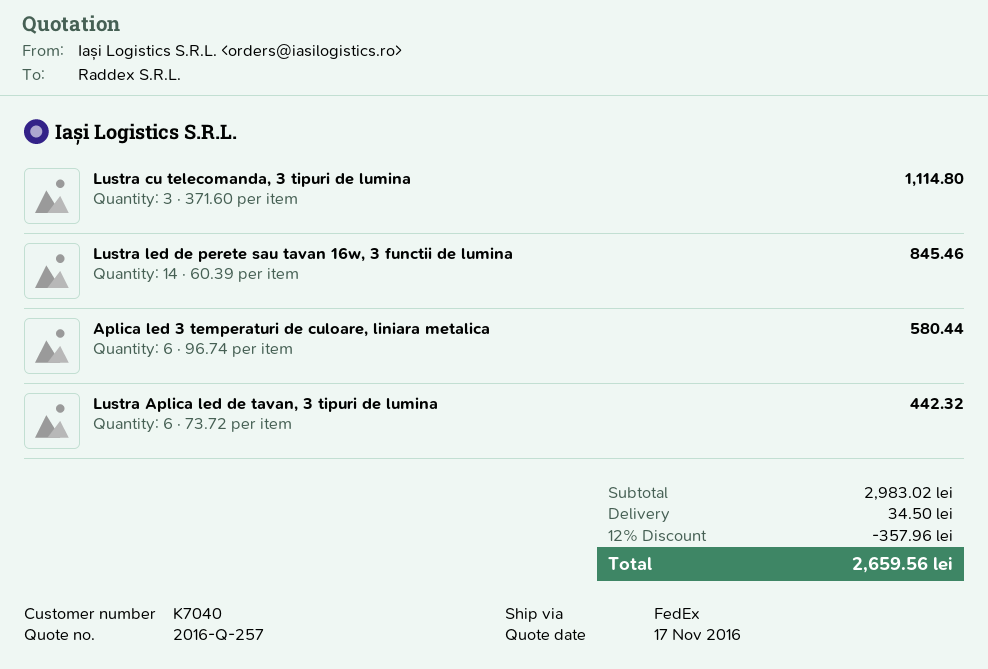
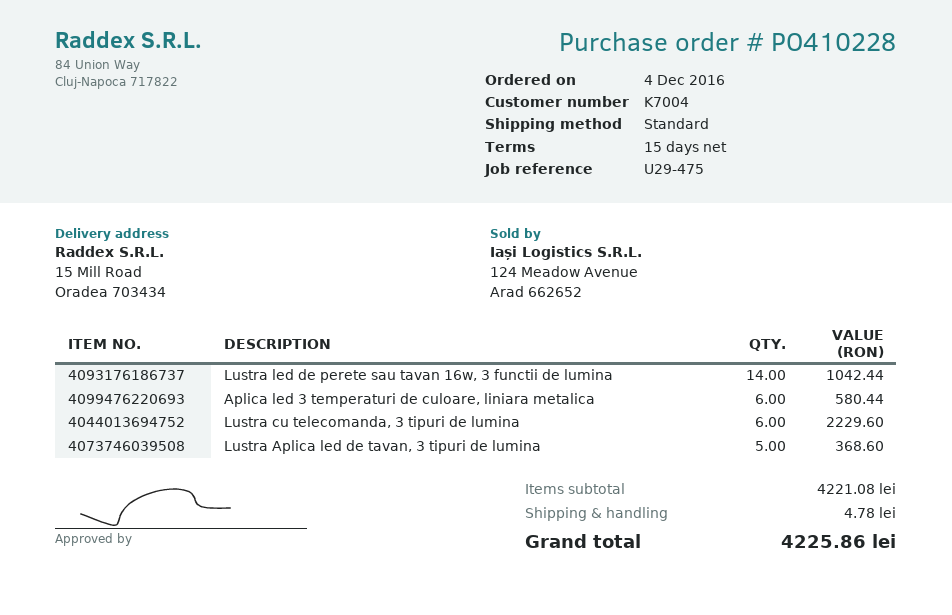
customer number: K7040 -> K7004
shipping method: FedEx -> standard
Lustra cu telecomanda, 3 tipuri de lumina: 3 for 1114.80 -> 6 for 2229.60
Lustra led de perete sau tavan 16w, 3 functii de lumina: 14 for 845.46 -> 14 for 1042.44
Lustra Aplica led de tavan, 3 tipuri de lumina: 6 for 442.32 -> 5 for 368.60
subtotal: 2983.02 -> 4221.08
discount: 12% = 357.96 -> none
shipping: 34.50 -> 4.78
total: 2659.56 -> 4225.86

